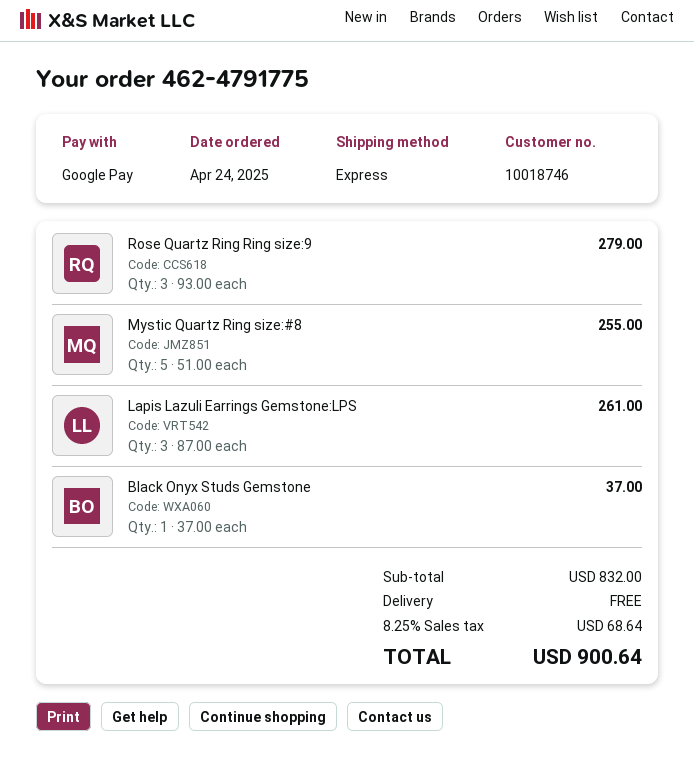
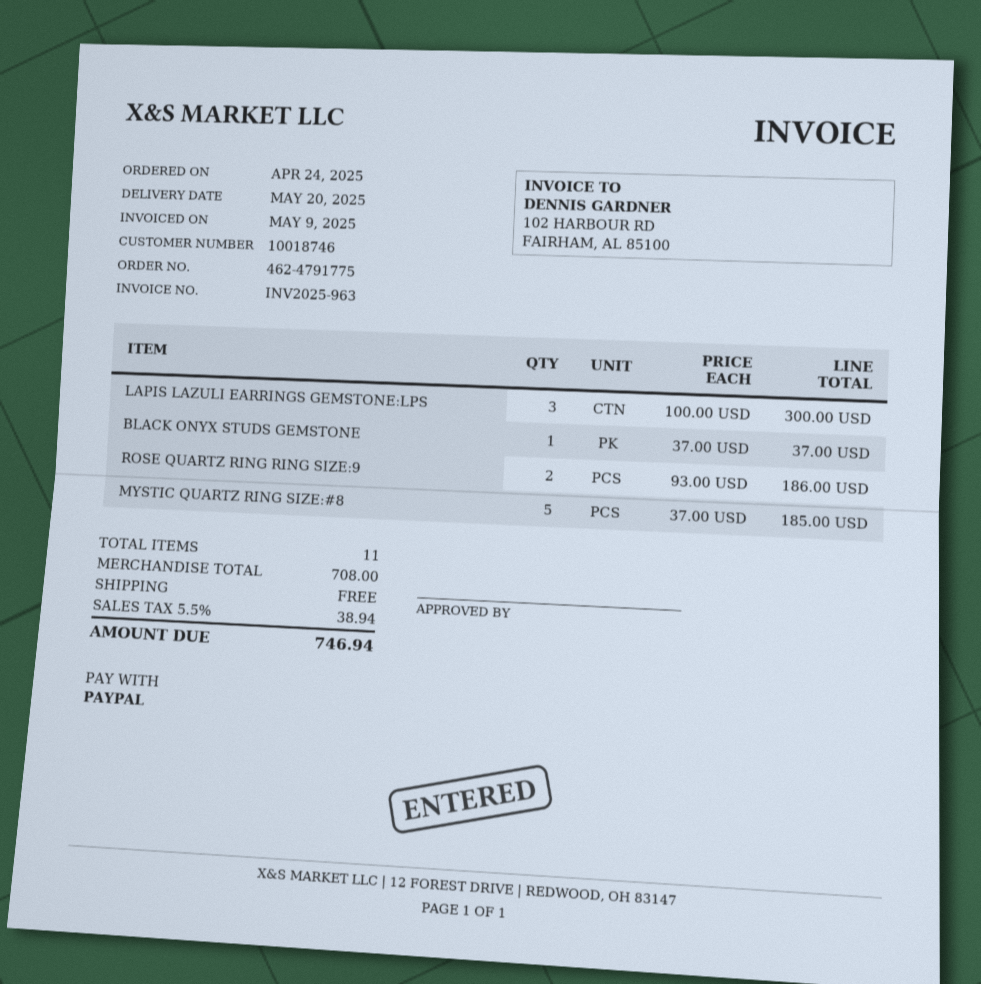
payment method: Google Pay -> PayPal
Rose Quartz Ring Ring size:9: 3 x 93.00 = 279.00 -> 2 x 93.00 = 186.00
Mystic Quartz Ring size:#8: 5 x 51.00 = 255.00 -> 5 x 37.00 = 185.00
Lapis Lazuli Earrings Gemstone:LPS: 3 x 87.00 = 261.00 -> 3 x 100.00 = 300.00
subtotal: 832.00 -> 708.00
tax: 8.25% = 68.64 -> 5.5% = 38.94
total: 900.64 -> 746.94

